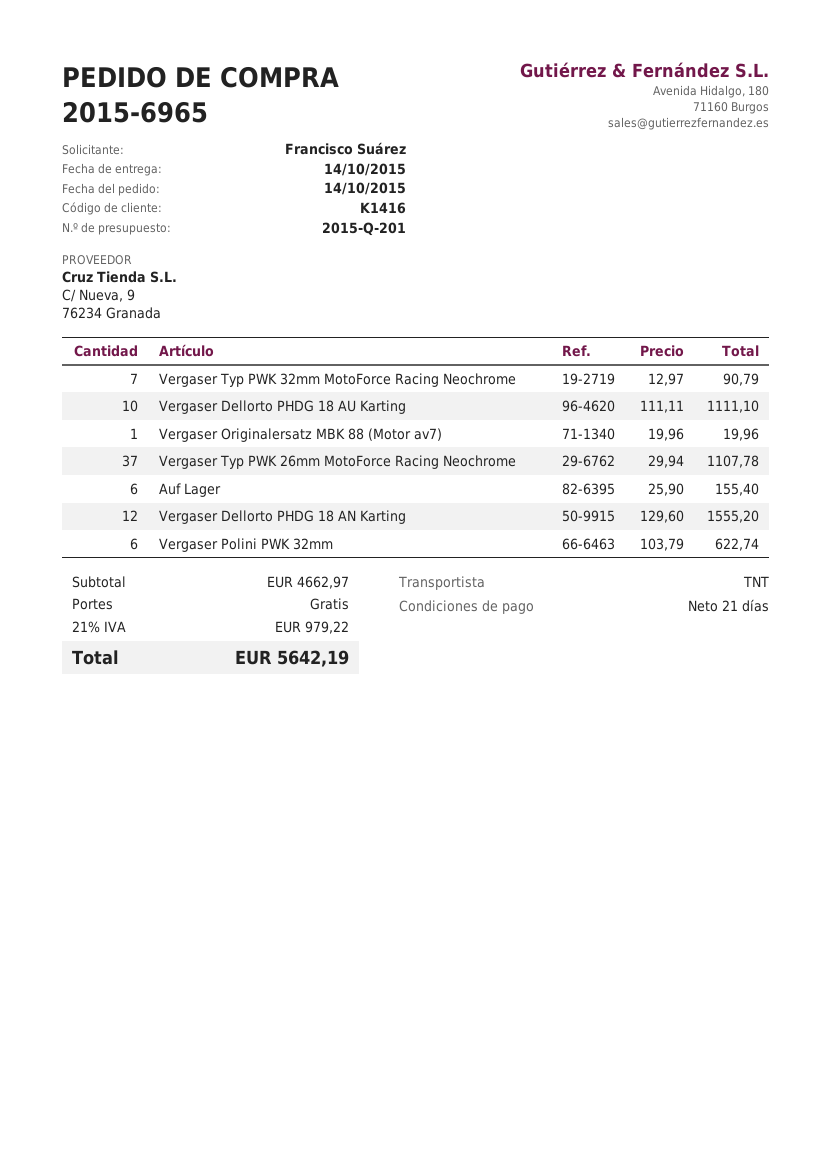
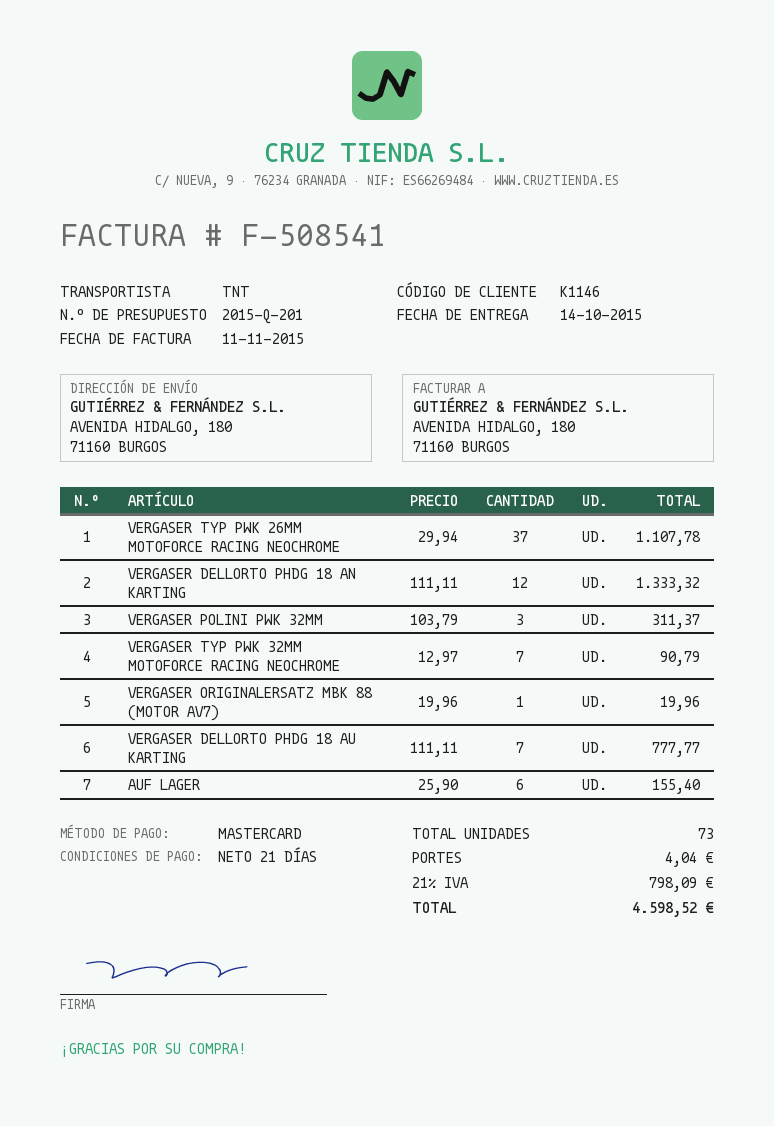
customer number: K1416 -> K1146
Vergaser Dellorto PHDG 18 AU Karting: 10 x 111.11 = 1111.10 -> 7 x 111.11 = 777.77
Vergaser Dellorto PHDG 18 AN Karting: 12 x 129.60 = 1555.20 -> 12 x 111.11 = 1333.32
Vergaser Polini PWK 32mm: 6 x 103.79 = 622.74 -> 3 x 103.79 = 311.37
shipping: 0.00 -> 4.04
tax: 21% = 979.22 -> 21% = 798.09
total: 5642.19 -> 4598.52

